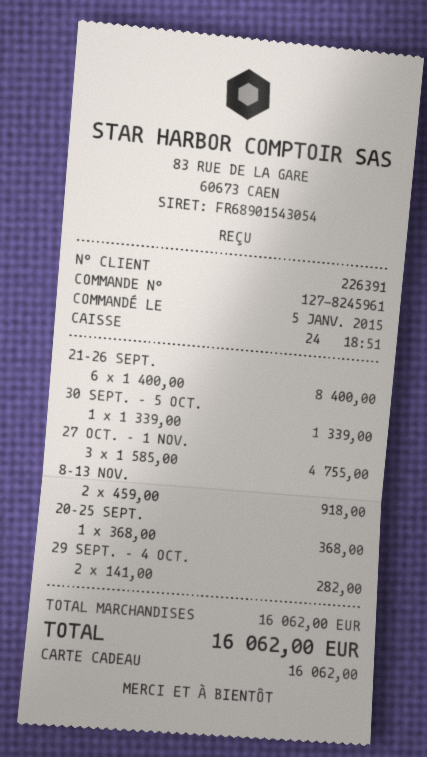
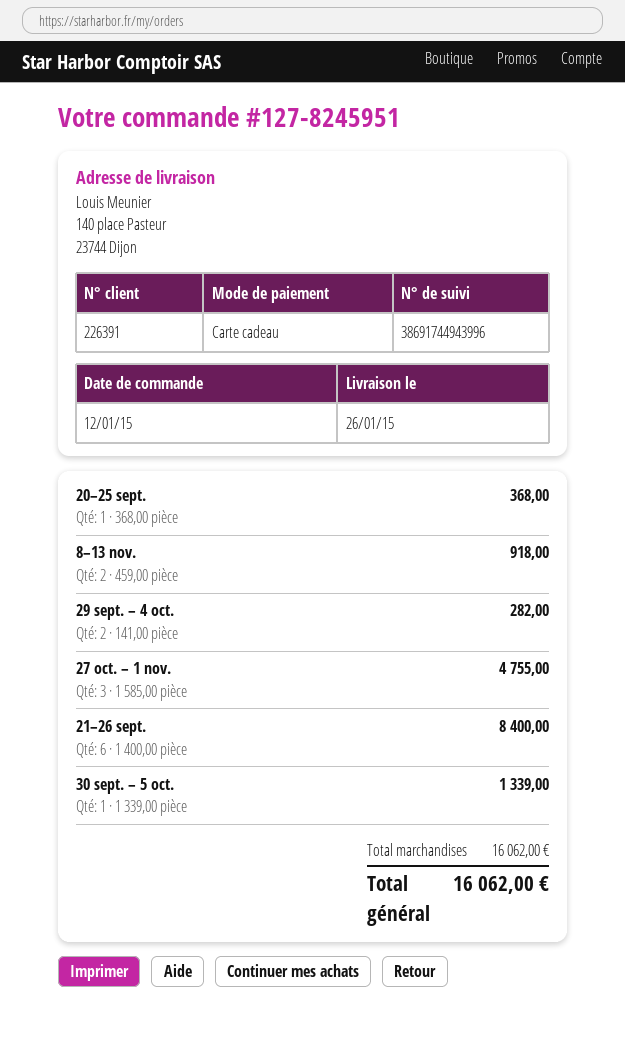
order number: 127-8245961 -> 127-8245951
order date: 2015-01-05 -> 2015-01-12

